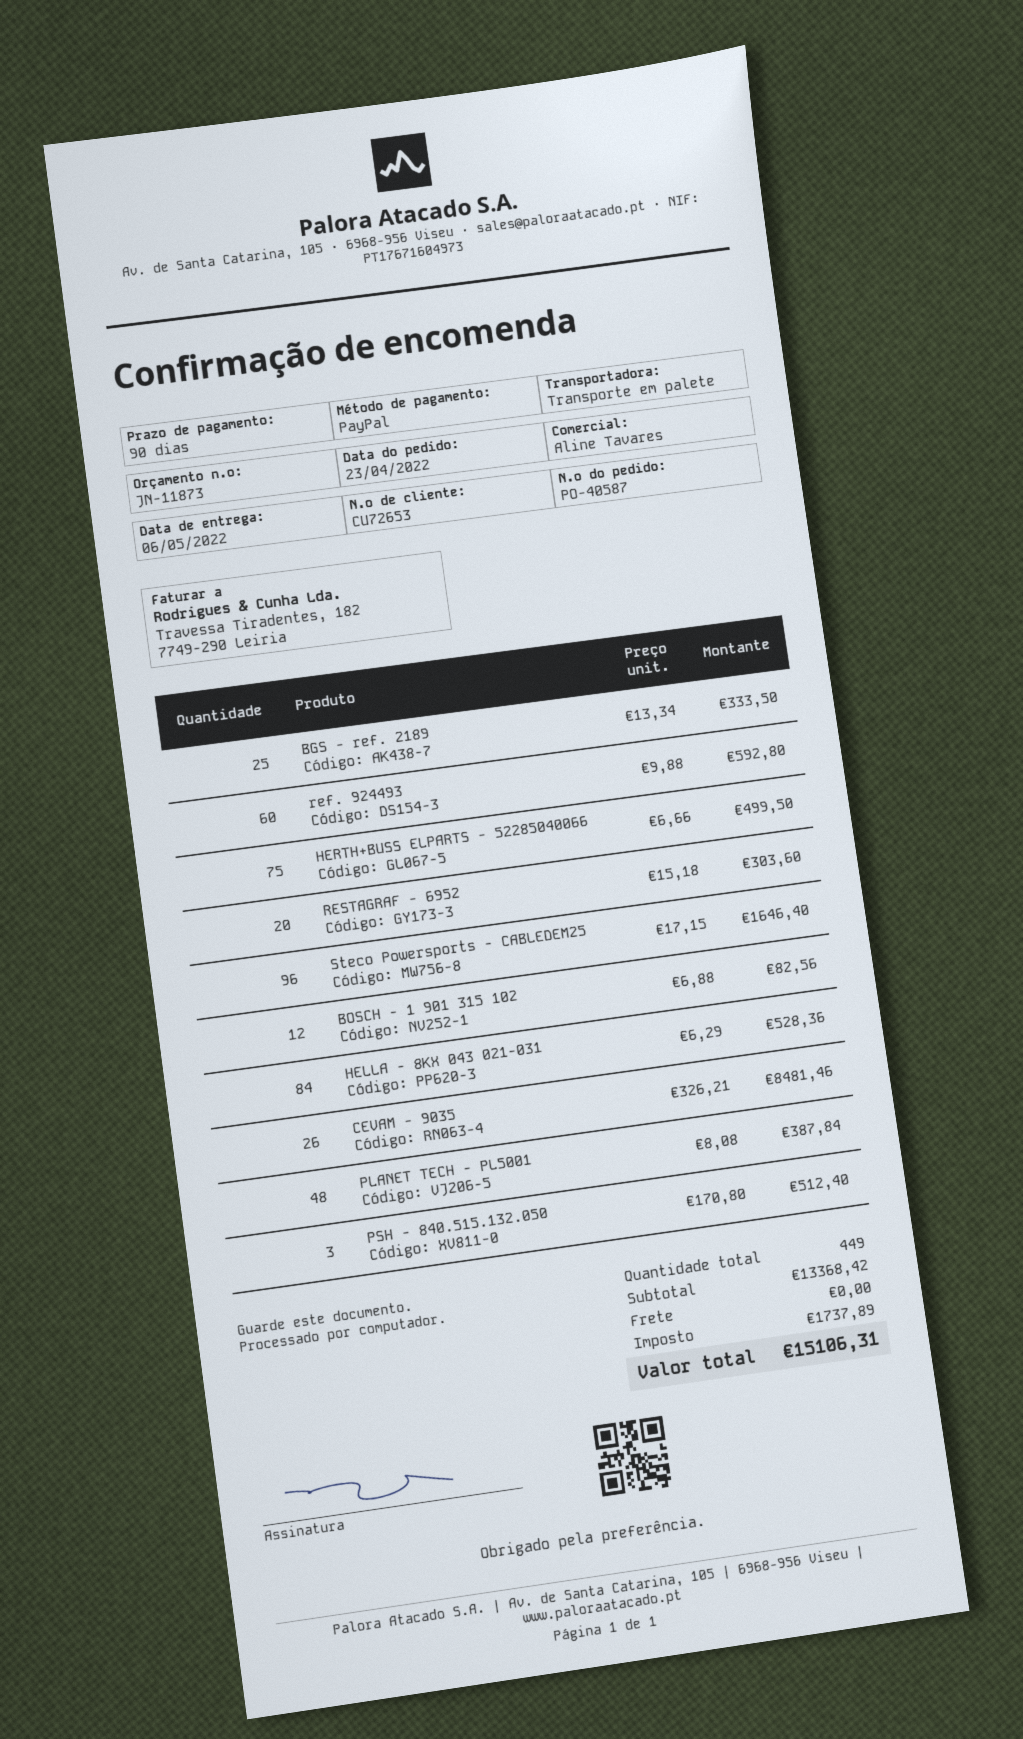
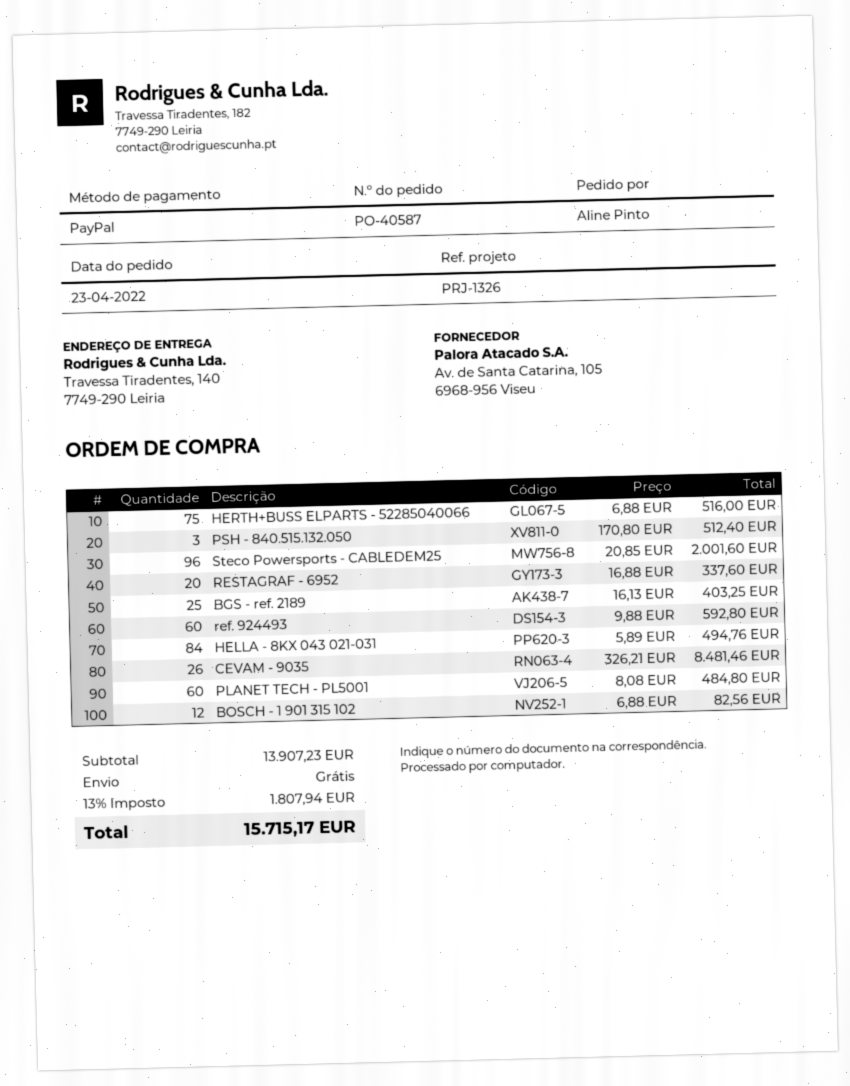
BGS - ref. 2189: 25 x 13.34 = 333.50 -> 25 x 16.13 = 403.25
HERTH+BUSS ELPARTS - 52285040066: 75 x 6.66 = 499.50 -> 75 x 6.88 = 516.00
RESTAGRAF - 6952: 20 x 15.18 = 303.60 -> 20 x 16.88 = 337.60
Steco Powersports - CABLEDEM25: 96 x 17.15 = 1646.40 -> 96 x 20.85 = 2001.60
HELLA - 8KX 043 021-031: 84 x 6.29 = 528.36 -> 84 x 5.89 = 494.76
PLANET TECH - PL5001: 48 x 8.08 = 387.84 -> 60 x 8.08 = 484.80
subtotal: 13368.42 -> 13907.23
tax: 1737.89 -> 1807.94
total: 15106.31 -> 15715.17

